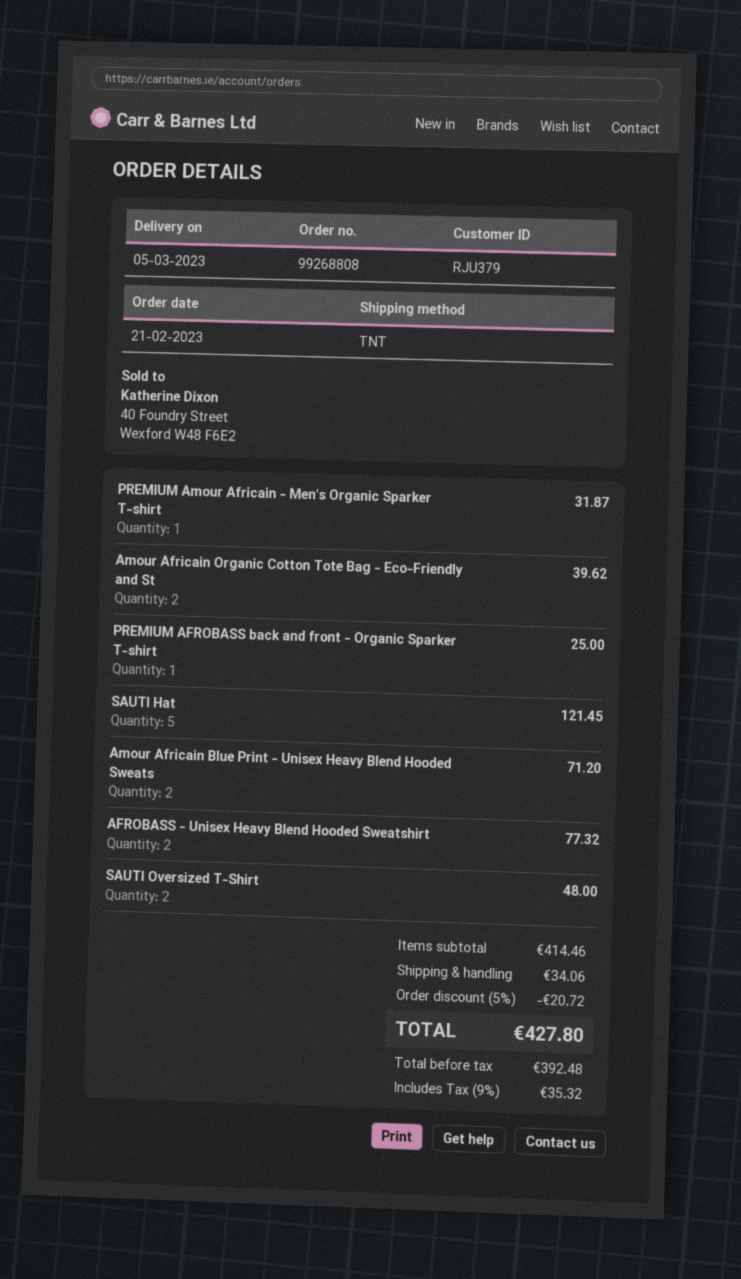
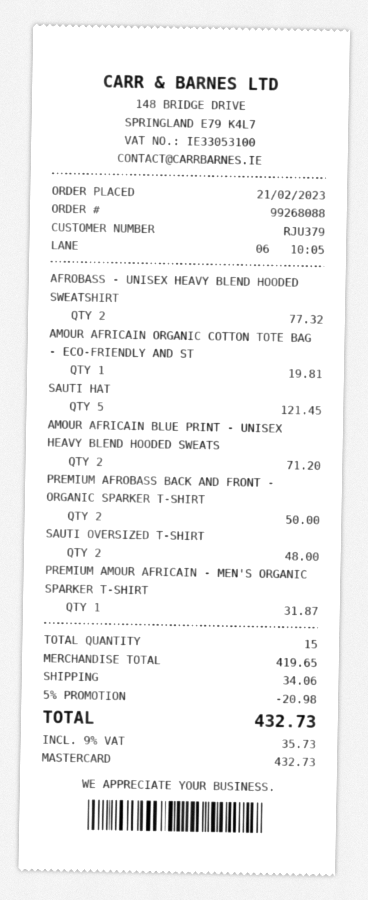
order number: 99268808 -> 99268088
Amour Africain Organic Cotton Tote Bag - Eco-Friendly and St: 2 for 39.62 -> 1 for 19.81
PREMIUM AFROBASS back and front - Organic Sparker T-shirt: 1 for 25.00 -> 2 for 50.00
subtotal: 414.46 -> 419.65
discount: 5% = 20.72 -> 5% = 20.98
tax: 9% = 35.32 -> 9% = 35.73
total: 427.80 -> 432.73

